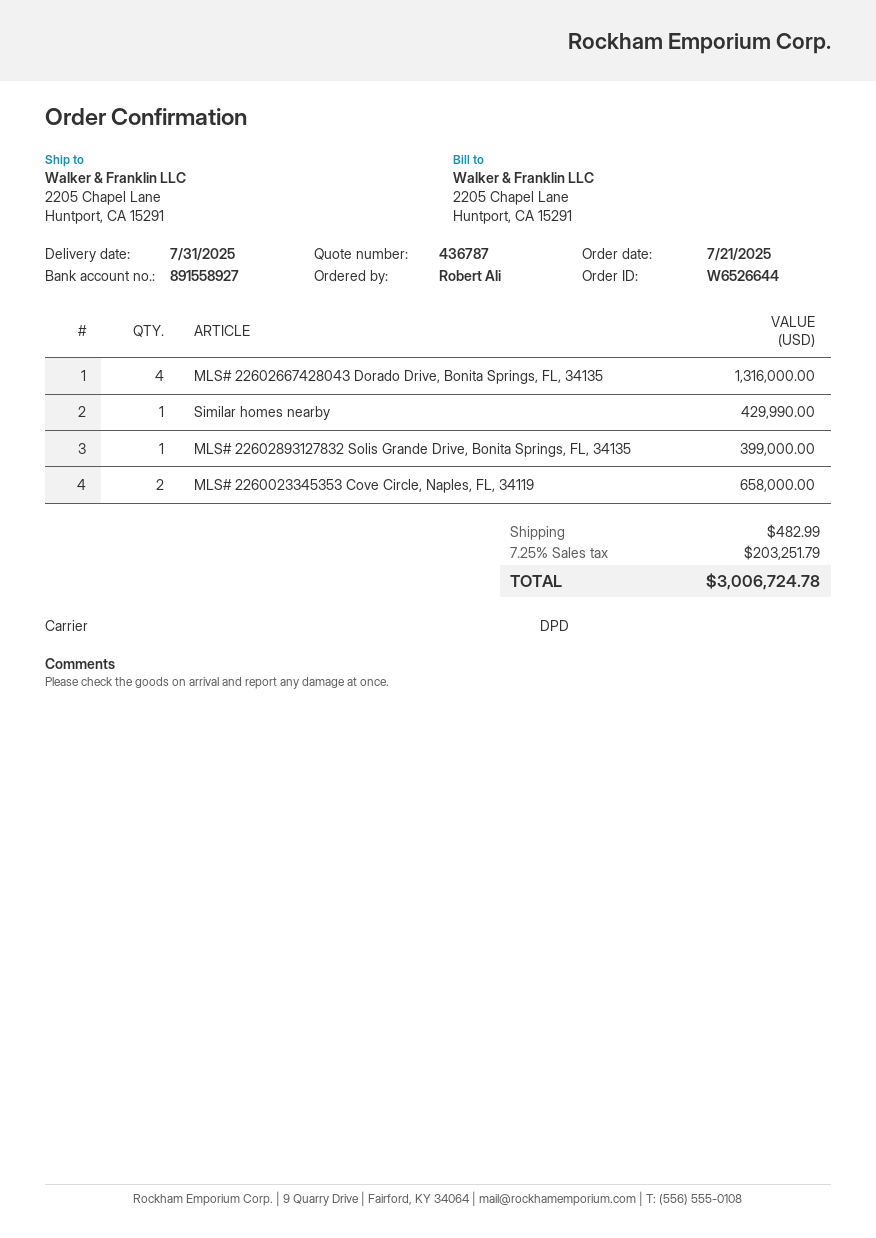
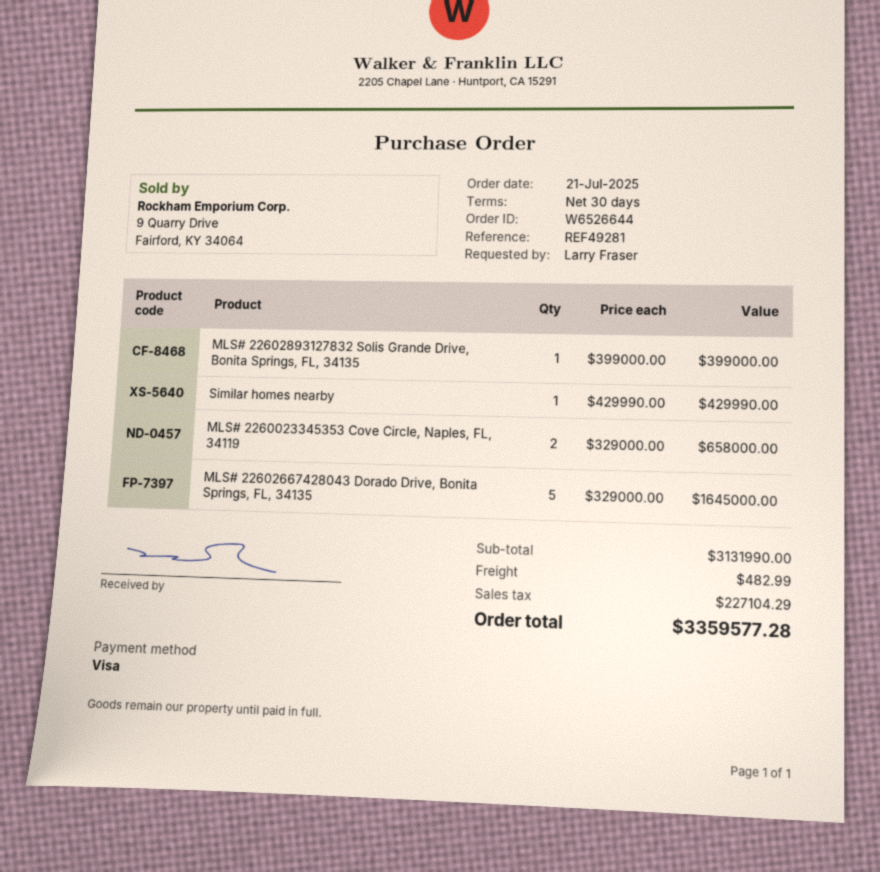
ordered by: Robert Ali -> Larry Fraser
MLS# 22602667428043 Dorado Drive, Bonita Springs, FL, 34135: 4 for 1316000.00 -> 5 for 1645000.00
tax: 203251.79 -> 227104.29
total: 3006724.78 -> 3359577.28

